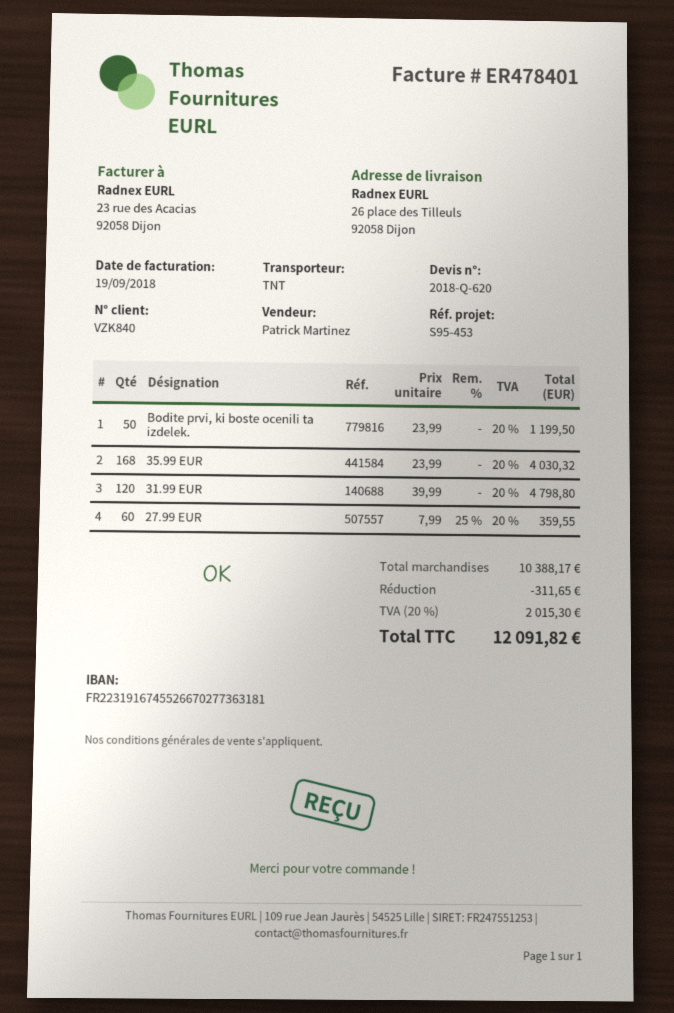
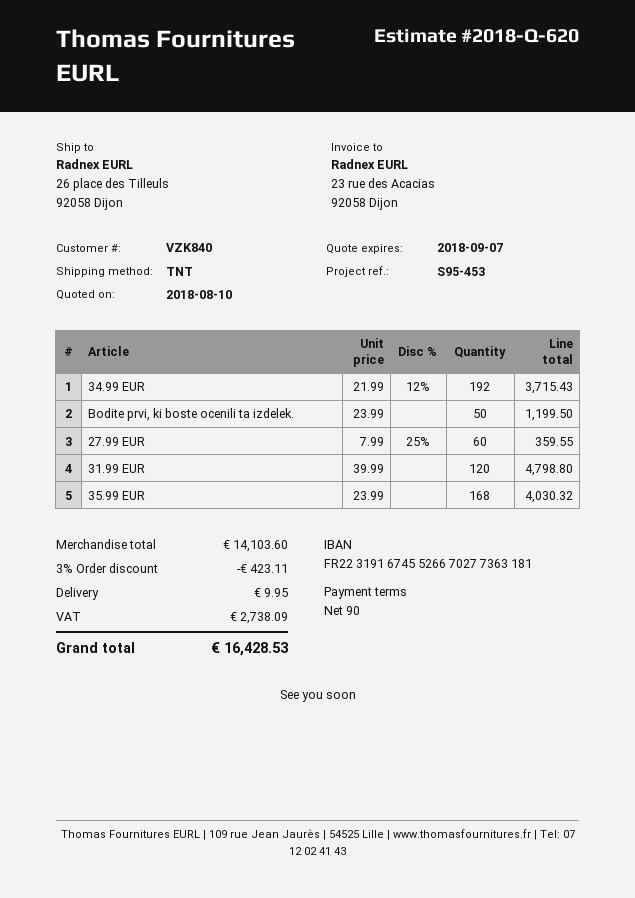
34.99 EUR: none -> 192 x 21.99 - 12% = 3715.43
subtotal: 10388.17 -> 14103.60
discount: 311.65 -> 423.11
shipping: none -> 9.95
tax: 2015.30 -> 2738.09
total: 12091.82 -> 16428.53

